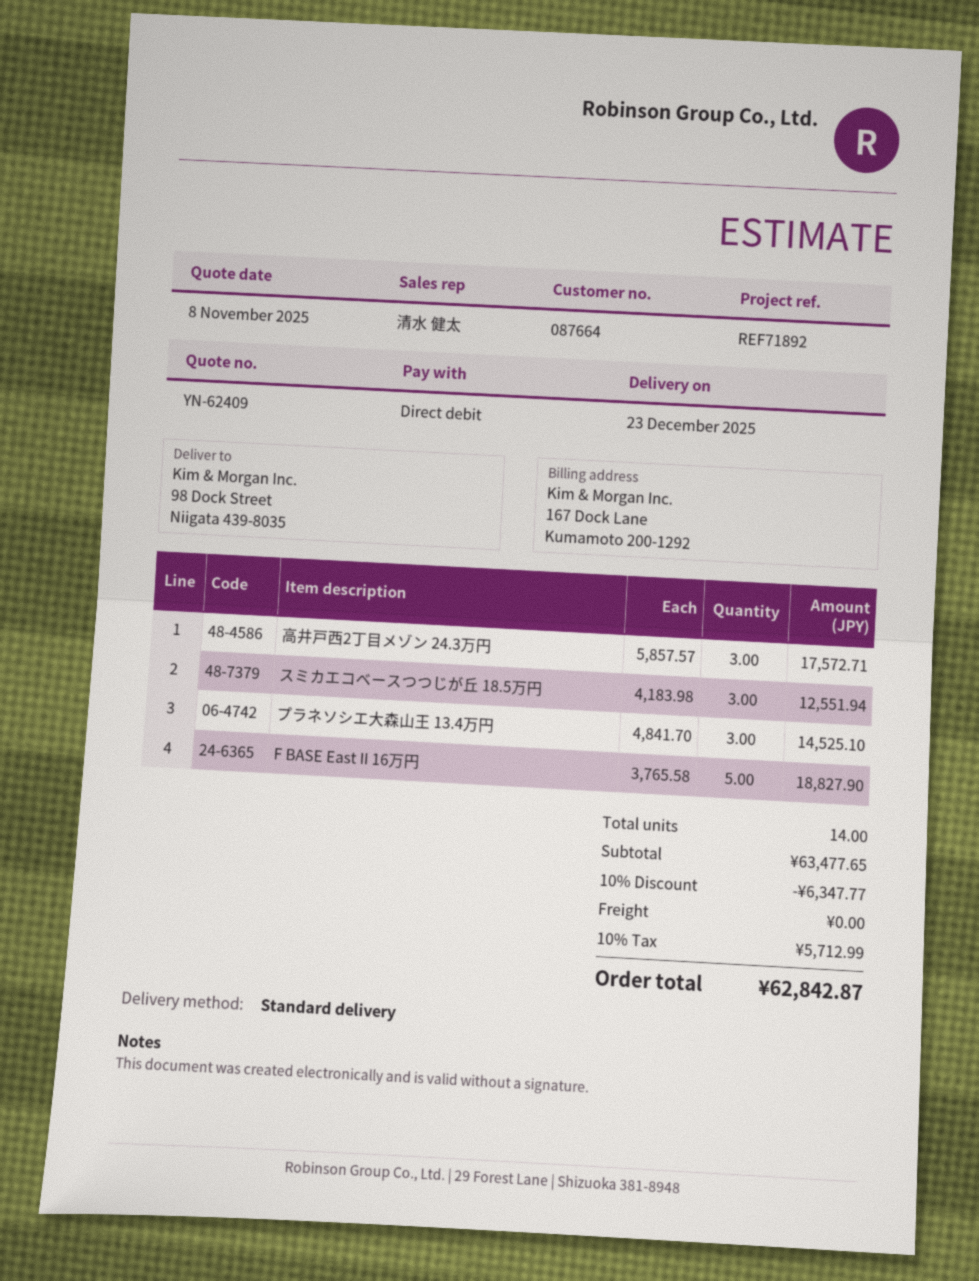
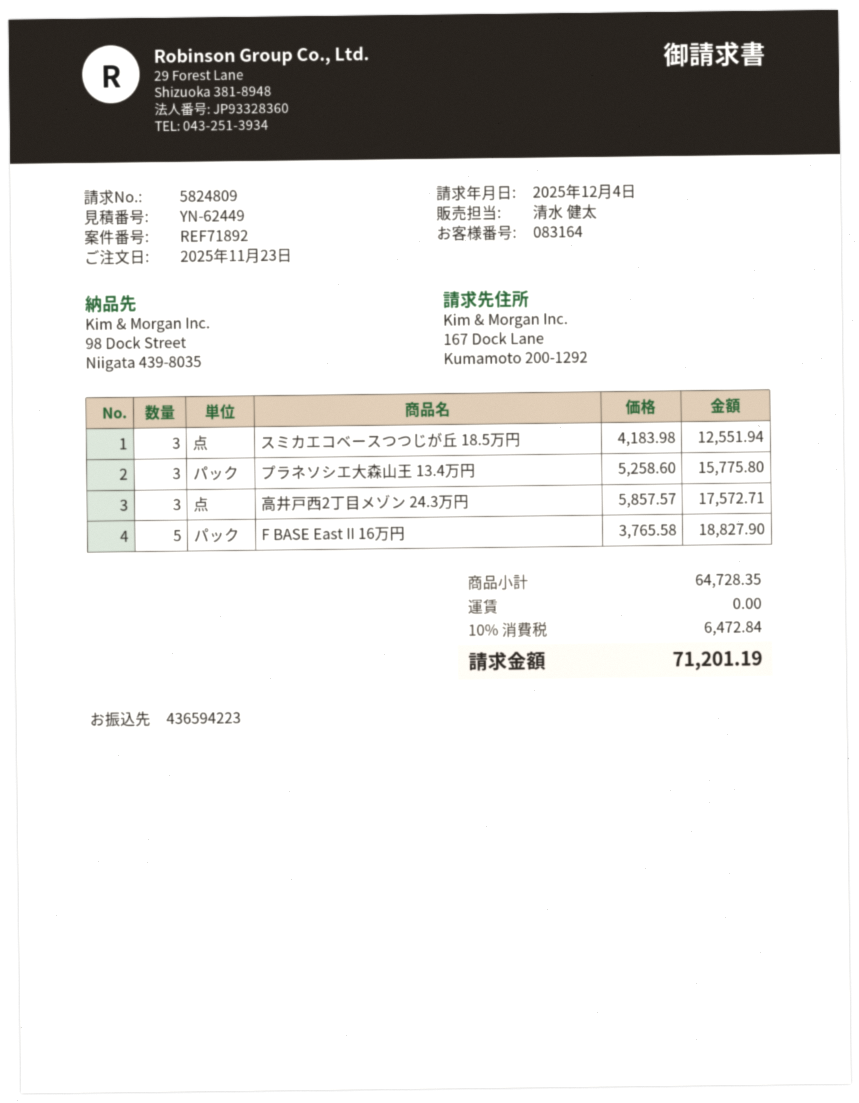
quote number: YN-62409 -> YN-62449
customer number: 087664 -> 083164
プラネソシエ大森山王 13.4万円: 3 x 4841.70 = 14525.10 -> 3 x 5258.60 = 15775.80
subtotal: 63477.65 -> 64728.35
discount: 10% = 6347.77 -> none
tax: 10% = 5712.99 -> 10% = 6472.84
total: 62842.87 -> 71201.19

